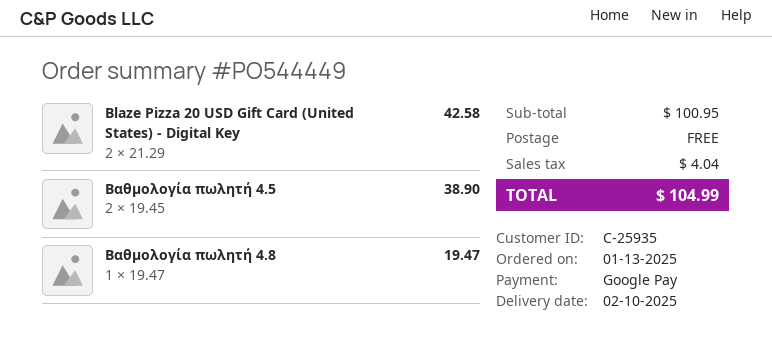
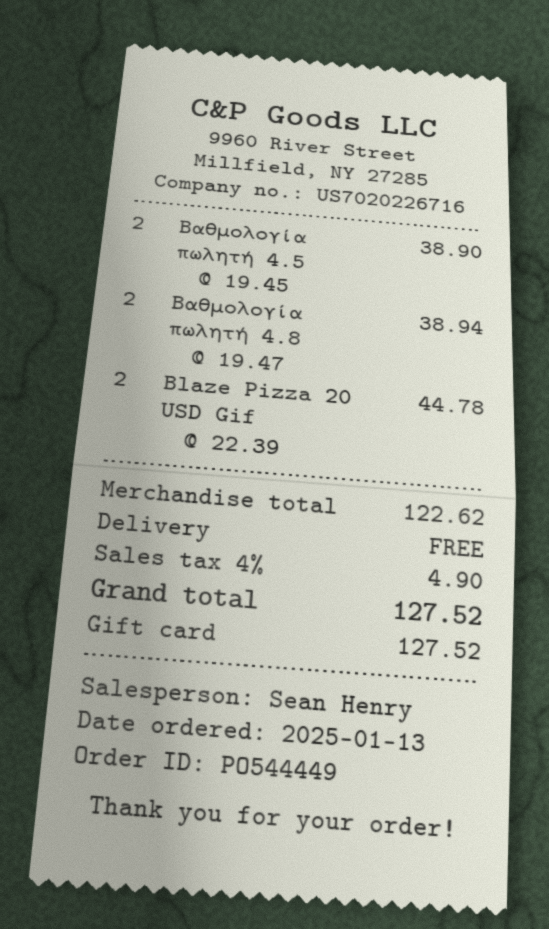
payment method: Google Pay -> gift card
Blaze Pizza 20 USD Gift Card (United States) - Digital Key: 2 x 21.29 = 42.58 -> 2 x 22.39 = 44.78
Βαθμολογία πωλητή 4.8: 1 x 19.47 = 19.47 -> 2 x 19.47 = 38.94
subtotal: 100.95 -> 122.62
tax: 4.04 -> 4.90
total: 104.99 -> 127.52

